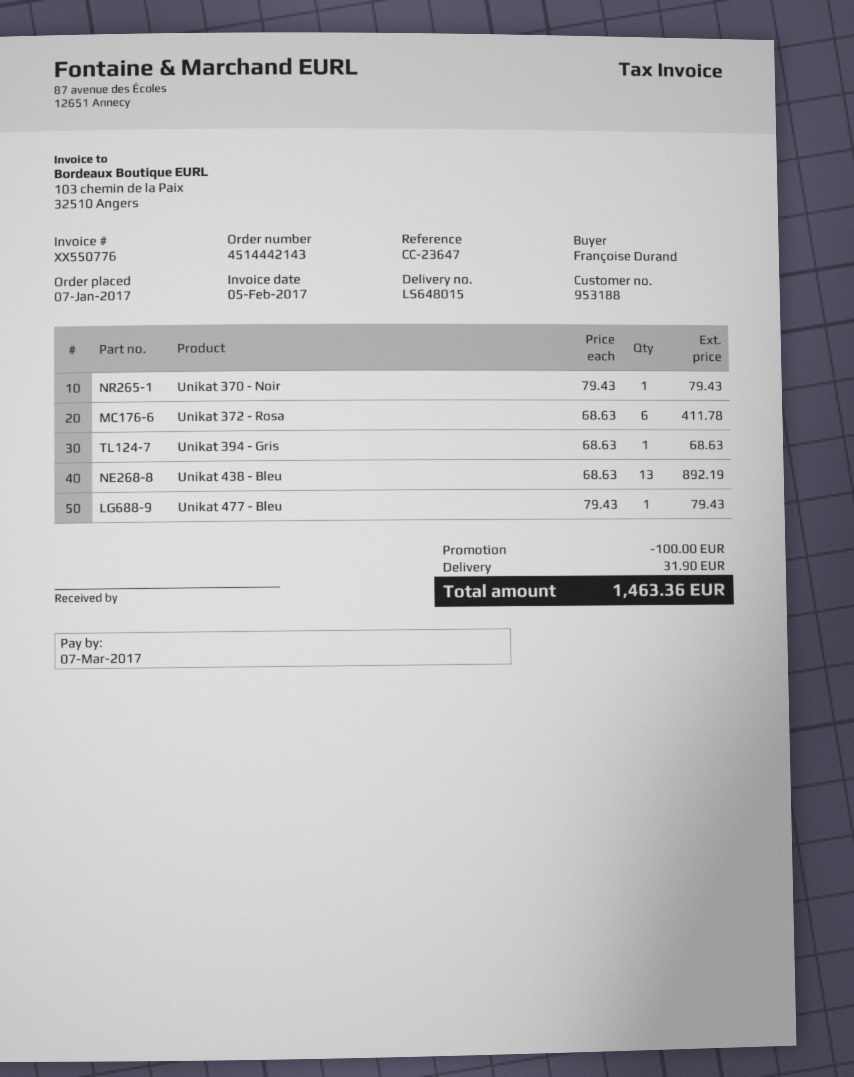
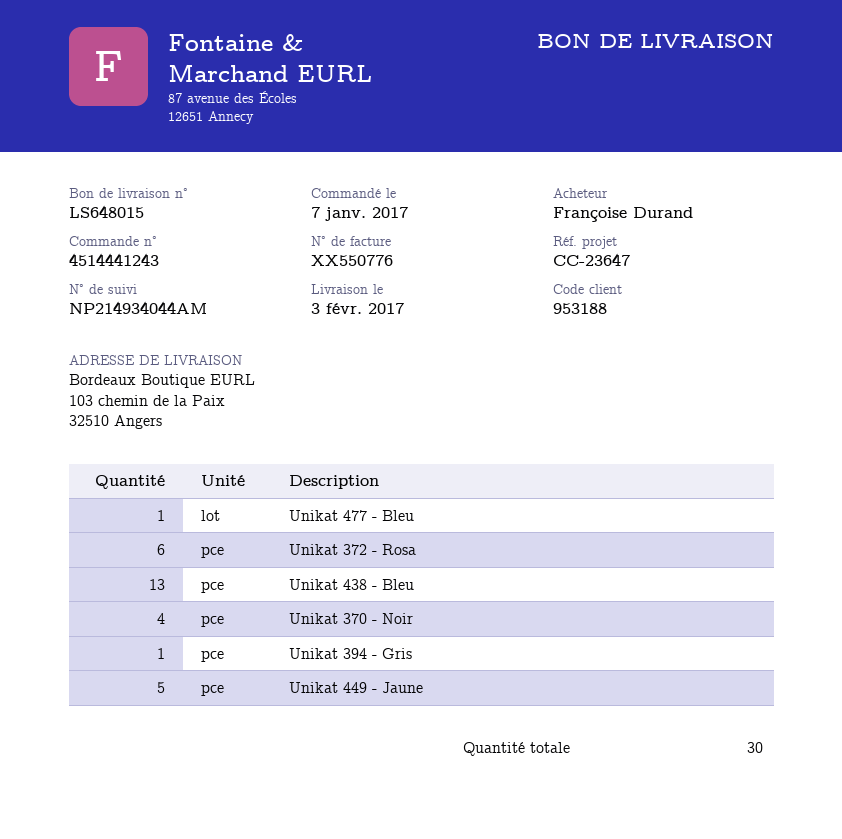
order number: 4514442143 -> 4514441243
Unikat 370 - Noir: 1 -> 4
Unikat 449 - Jaune: none -> 5

